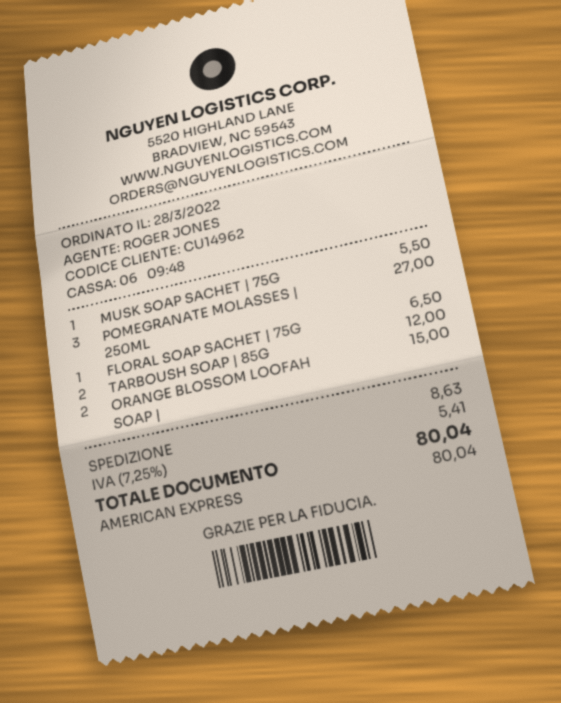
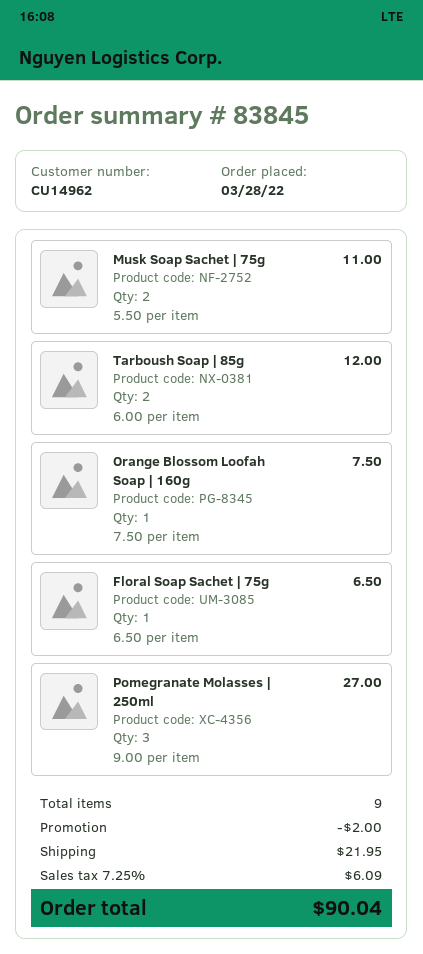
MUSK SOAP SACHET | 75G: 1 for 5.50 -> 2 for 11.00
ORANGE BLOSSOM LOOFAH SOAP |: 2 for 15.00 -> 1 for 7.50
discount: none -> 2.00
shipping: 8.63 -> 21.95
tax: 7.25% = 5.41 -> 7.25% = 6.09
total: 80.04 -> 90.04

